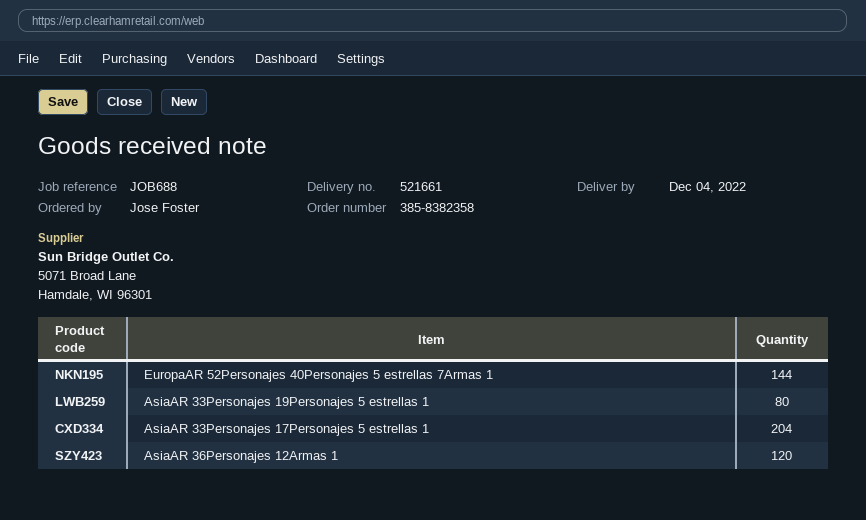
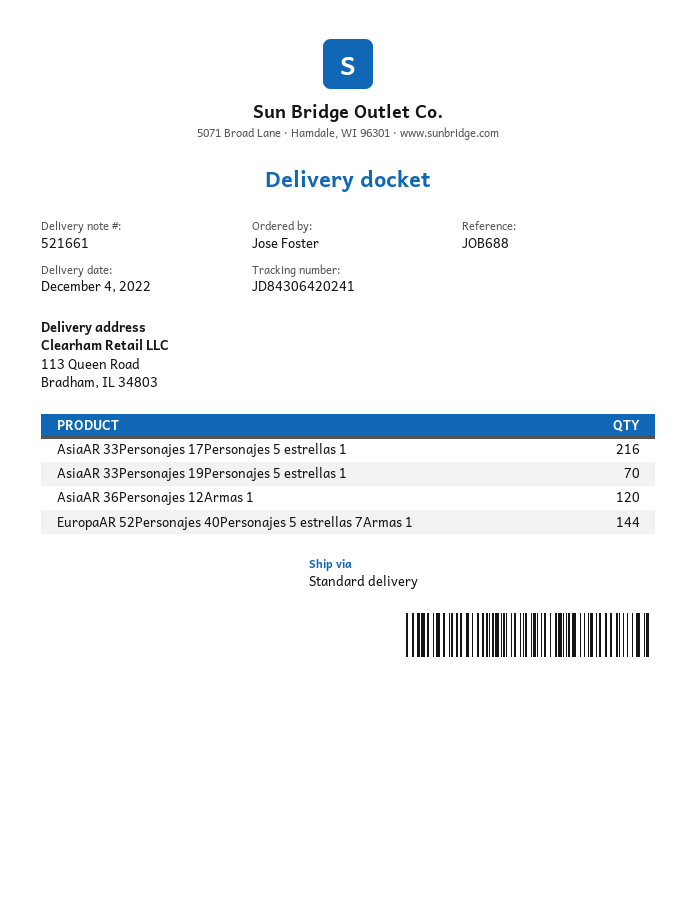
AsiaAR 33Personajes 19Personajes 5 estrellas 1: 80 -> 70
AsiaAR 33Personajes 17Personajes 5 estrellas 1: 204 -> 216

